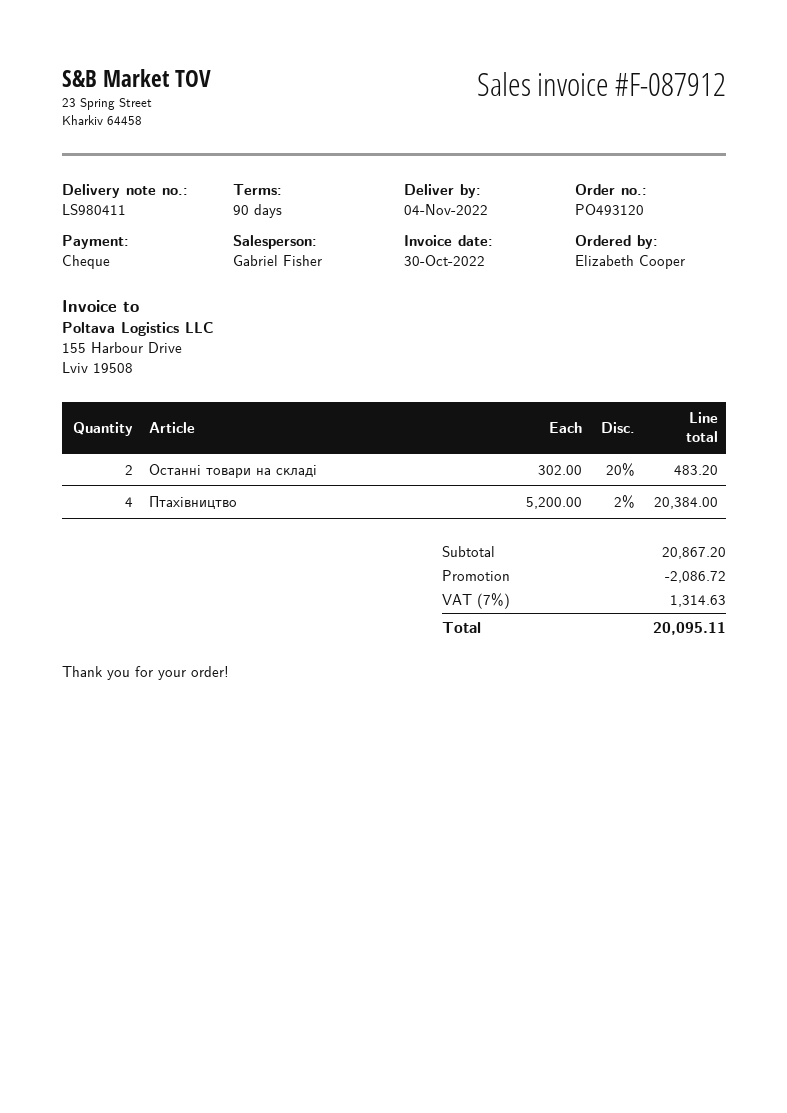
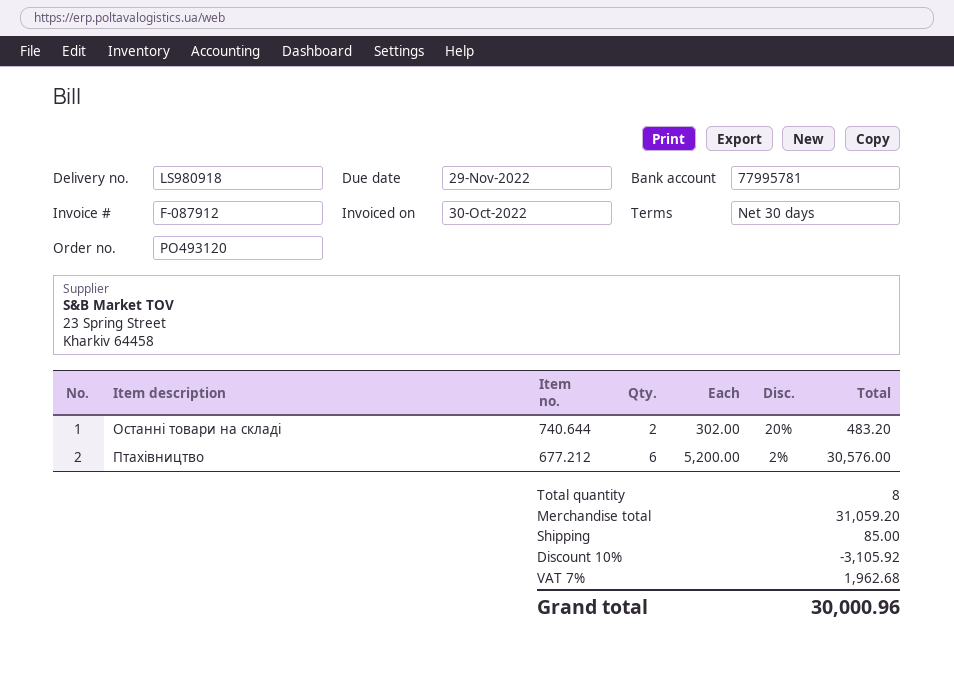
delivery note number: LS980411 -> LS980918
payment terms: 90 days -> 30 days
Птахівництво: 4 x 5200.00 - 2% = 20384.00 -> 6 x 5200.00 - 2% = 30576.00
subtotal: 20867.20 -> 31059.20
discount: 2086.72 -> 3105.92
shipping: none -> 85.00
tax: 7% = 1314.63 -> 7% = 1962.68
total: 20095.11 -> 30000.96

